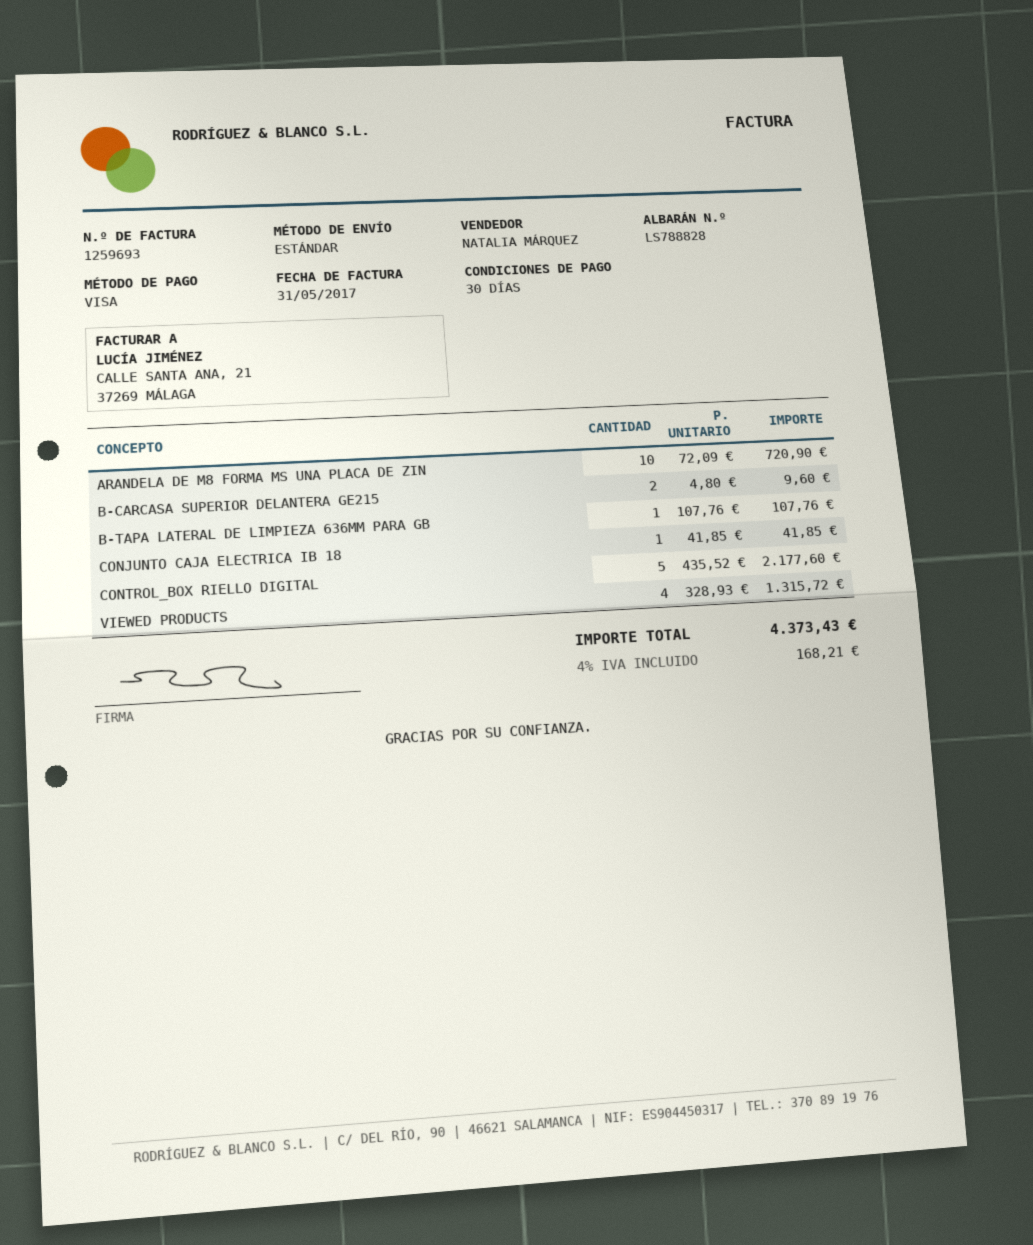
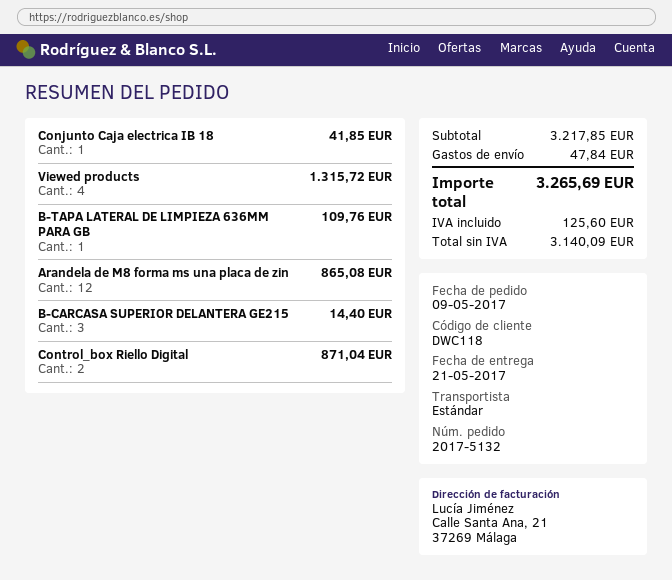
ARANDELA DE M8 FORMA MS UNA PLACA DE ZIN: 10 for 720.90 -> 12 for 865.08
B-CARCASA SUPERIOR DELANTERA GE215: 2 for 9.60 -> 3 for 14.40
B-TAPA LATERAL DE LIMPIEZA 636MM PARA GB: 1 for 107.76 -> 1 for 109.76
CONTROL_BOX RIELLO DIGITAL: 5 for 2177.60 -> 2 for 871.04
shipping: none -> 47.84
tax: 168.21 -> 125.60
total: 4373.43 -> 3265.69

